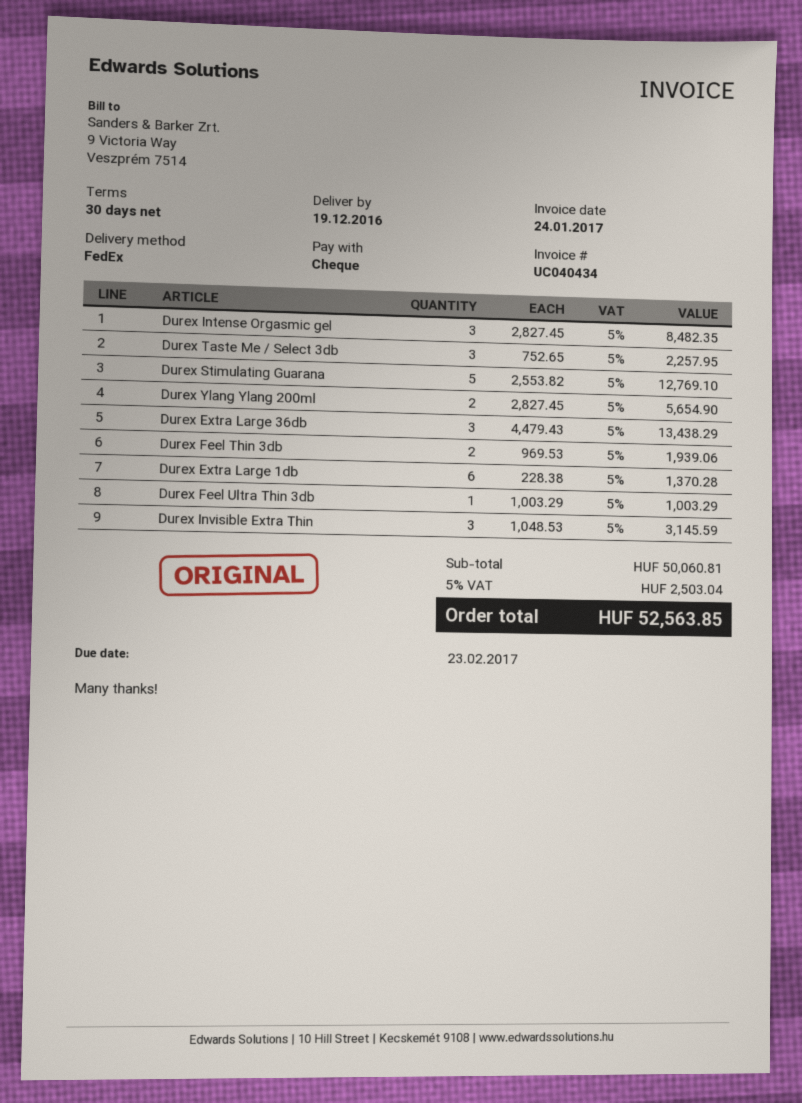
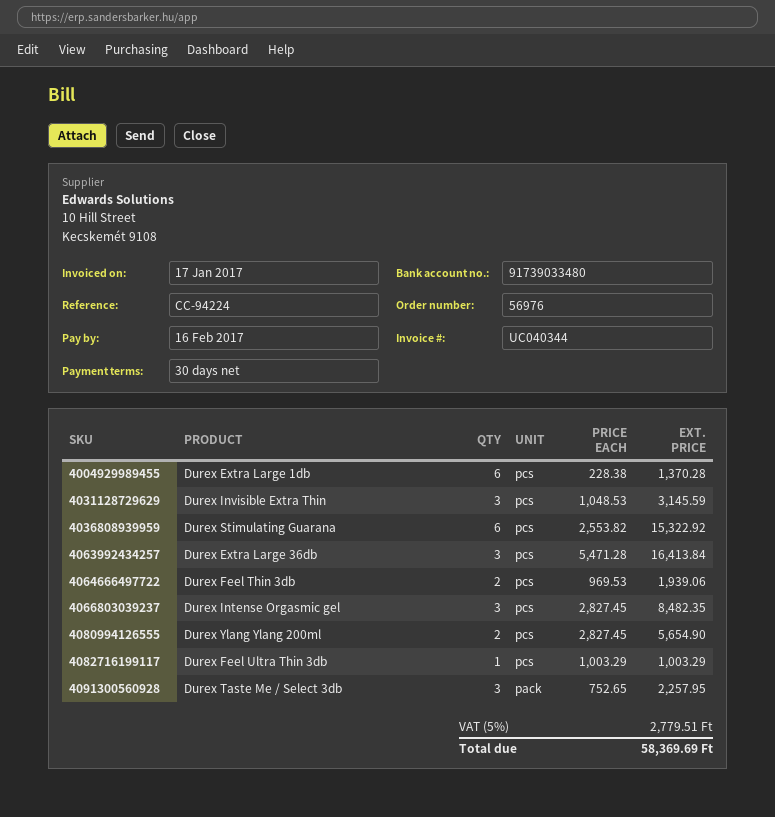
invoice number: UC040434 -> UC040344
invoice date: 2017-01-24 -> 2017-01-17
due date: 2017-02-23 -> 2017-02-16
Durex Stimulating Guarana: 5 x 2553.82 = 12769.10 -> 6 x 2553.82 = 15322.92
Durex Extra Large 36db: 3 x 4479.43 = 13438.29 -> 3 x 5471.28 = 16413.84
tax: 5% = 2503.04 -> 5% = 2779.51
total: 52563.85 -> 58369.69

